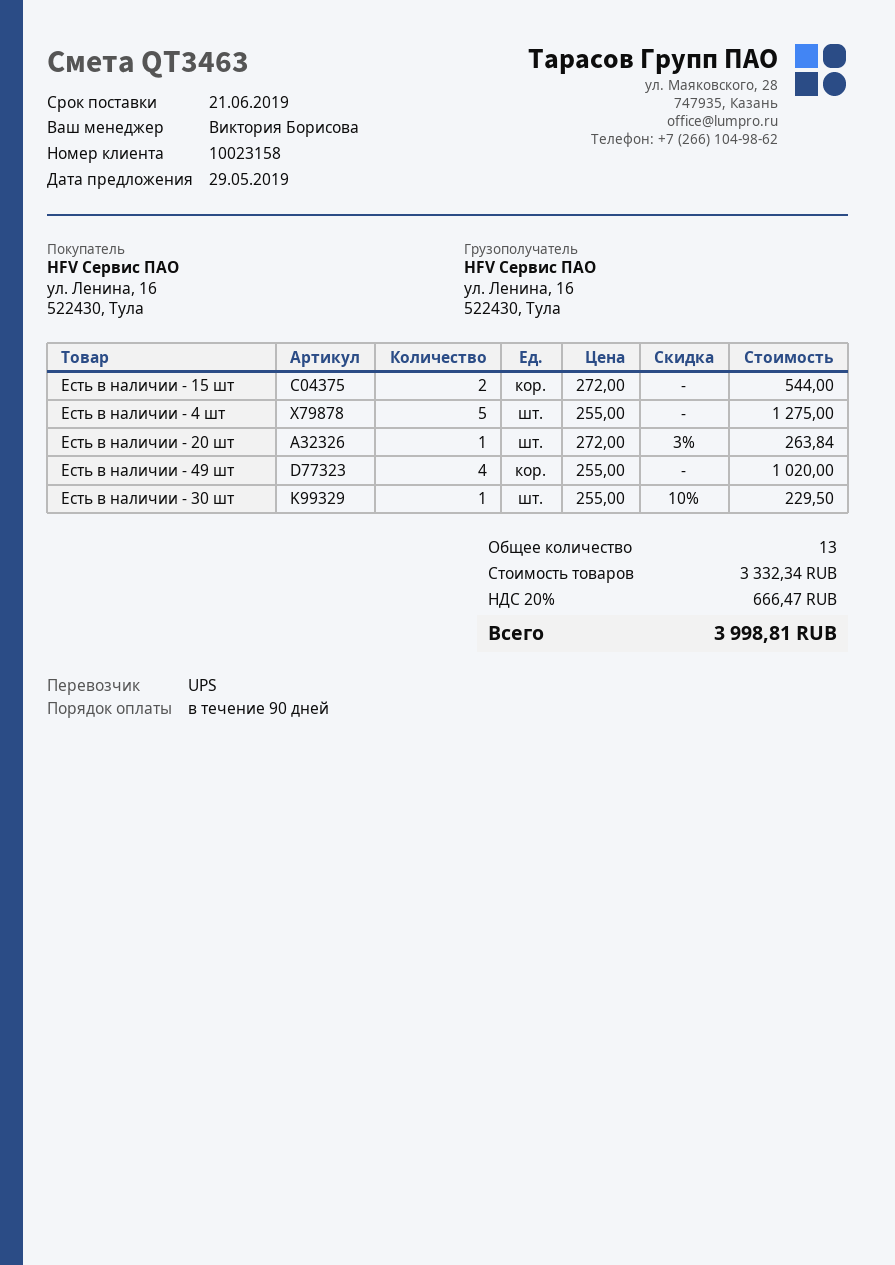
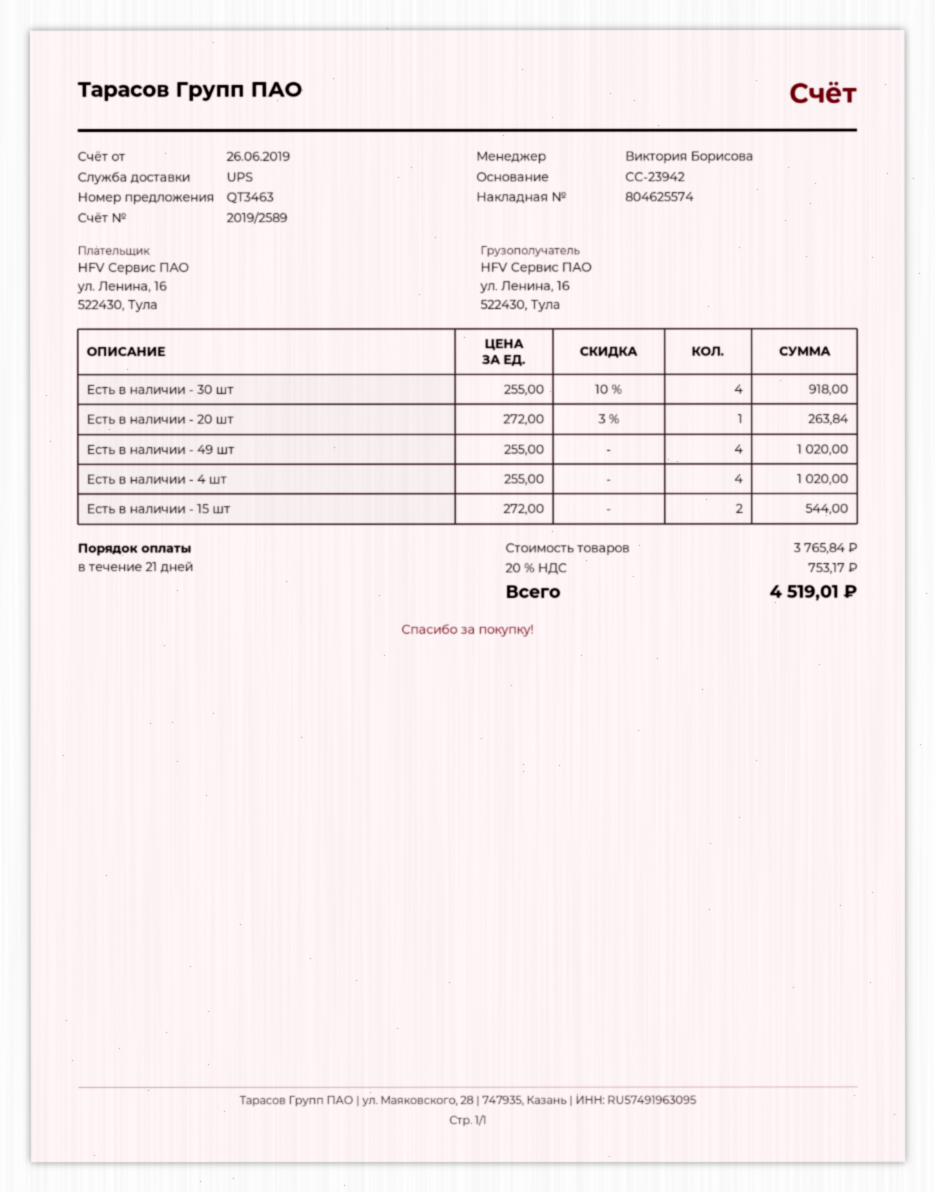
payment terms: 90 days -> 21 days
Есть в наличии - 4 шт: 5 x 255.00 = 1275.00 -> 4 x 255.00 = 1020.00
Есть в наличии - 30 шт: 1 x 255.00 - 10% = 229.50 -> 4 x 255.00 - 10% = 918.00
subtotal: 3332.34 -> 3765.84
tax: 20% = 666.47 -> 20% = 753.17
total: 3998.81 -> 4519.01

